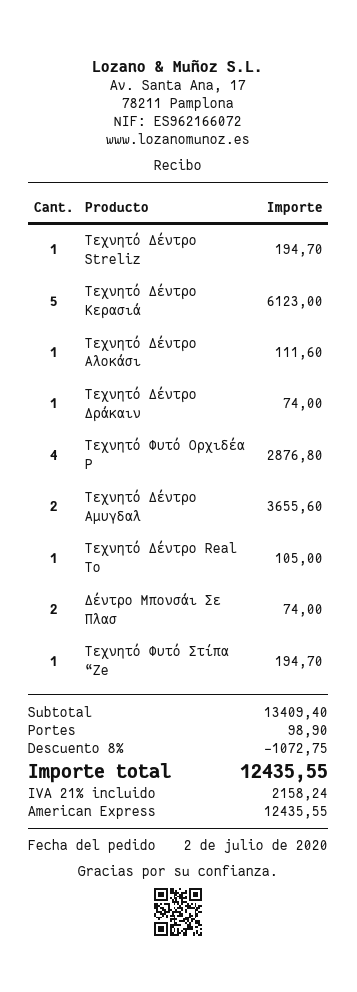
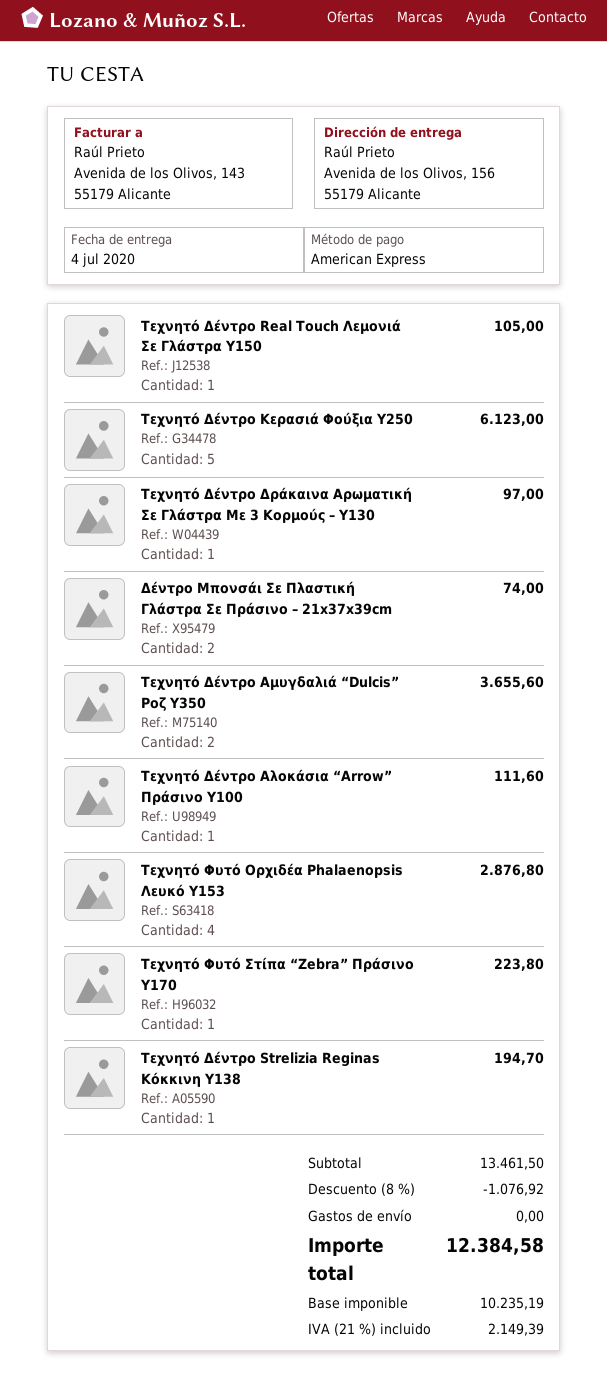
Τεχνητό Δέντρο Δράκαιν: 1 for 74.00 -> 1 for 97.00
Τεχνητό Φυτό Στίπα “Ze: 1 for 194.70 -> 1 for 223.80
subtotal: 13409.40 -> 13461.50
discount: 8% = 1072.75 -> 8% = 1076.92
shipping: 98.90 -> 0.00
tax: 21% = 2158.24 -> 21% = 2149.39
total: 12435.55 -> 12384.58

